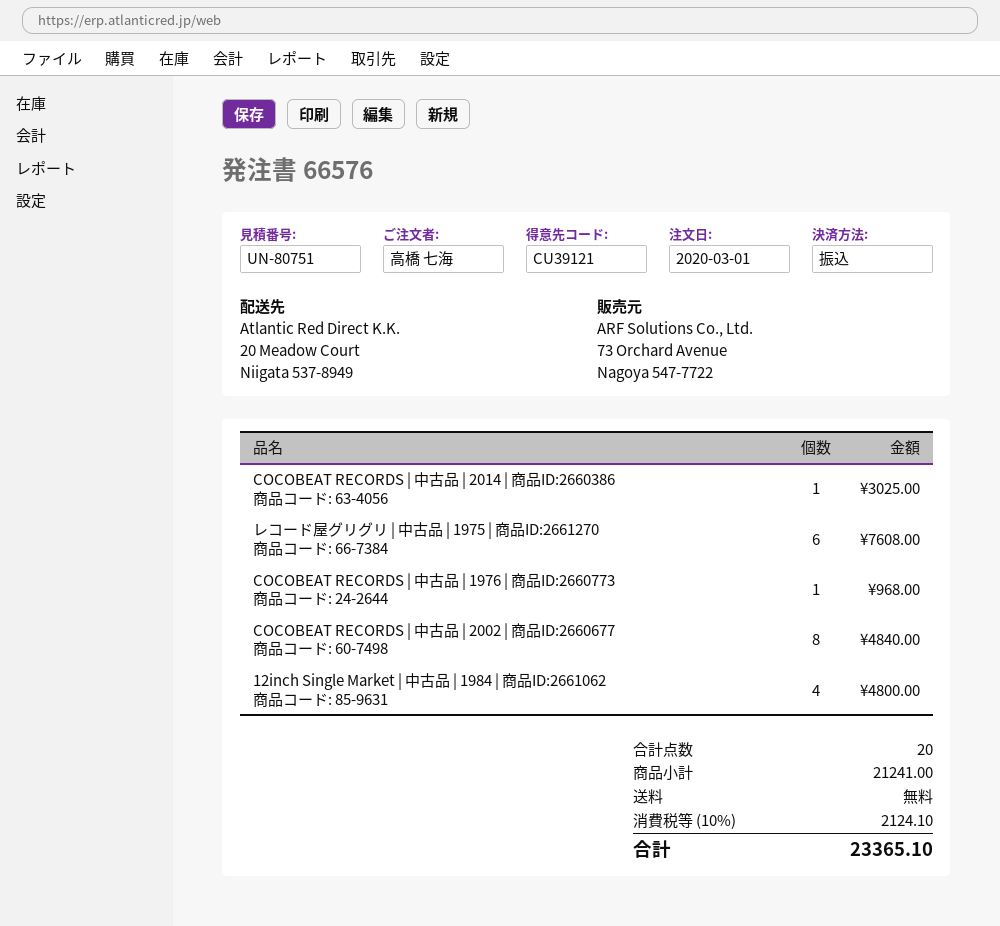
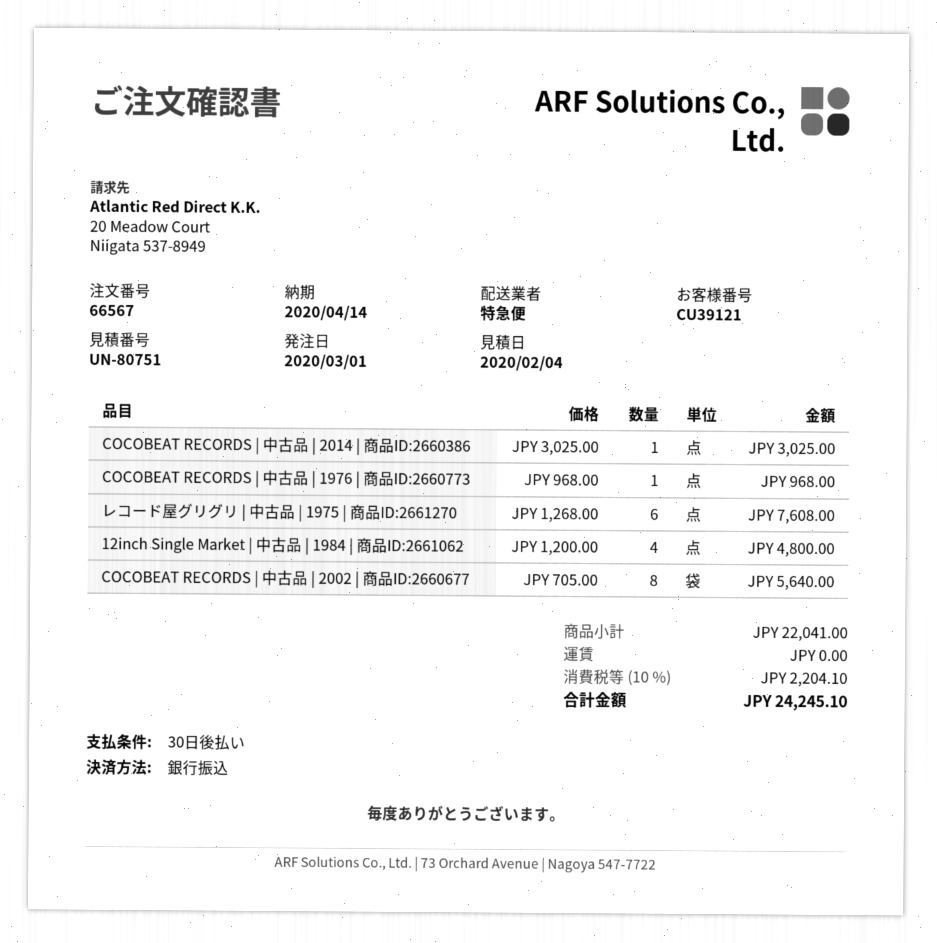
order number: 66576 -> 66567
COCOBEAT RECORDS | 中古品 | 2002 | 商品ID:2660677: 8 for 4840.00 -> 8 for 5640.00
subtotal: 21241.00 -> 22041.00
tax: 10% = 2124.10 -> 10% = 2204.10
total: 23365.10 -> 24245.10

